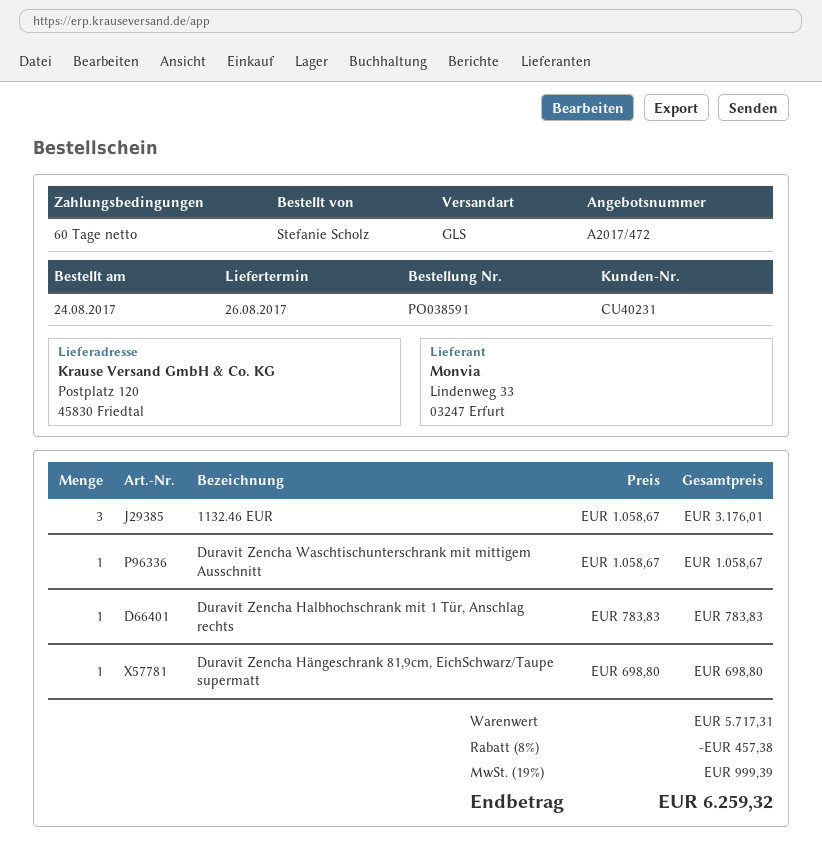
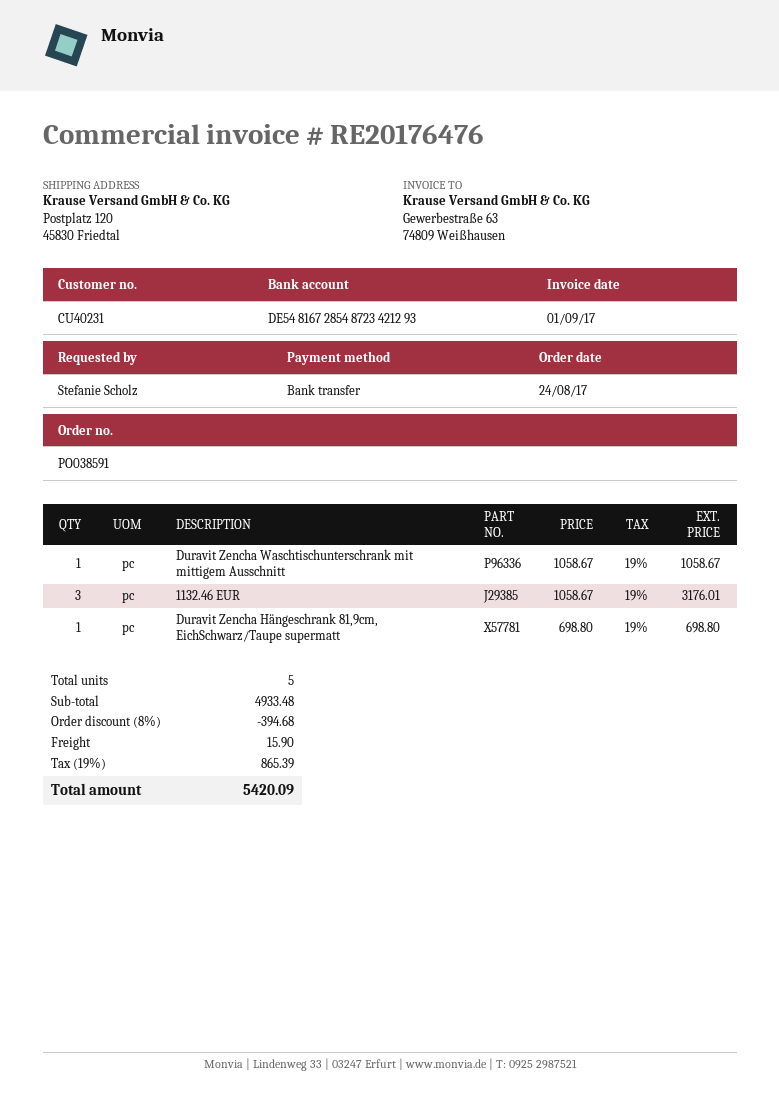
Duravit Zencha Halbhochschrank mit 1 Tür, Anschlag rechts: 1 x 783.83 = 783.83 -> none
subtotal: 5717.31 -> 4933.48
discount: 8% = 457.38 -> 8% = 394.68
shipping: none -> 15.90
tax: 19% = 999.39 -> 19% = 865.39
total: 6259.32 -> 5420.09

